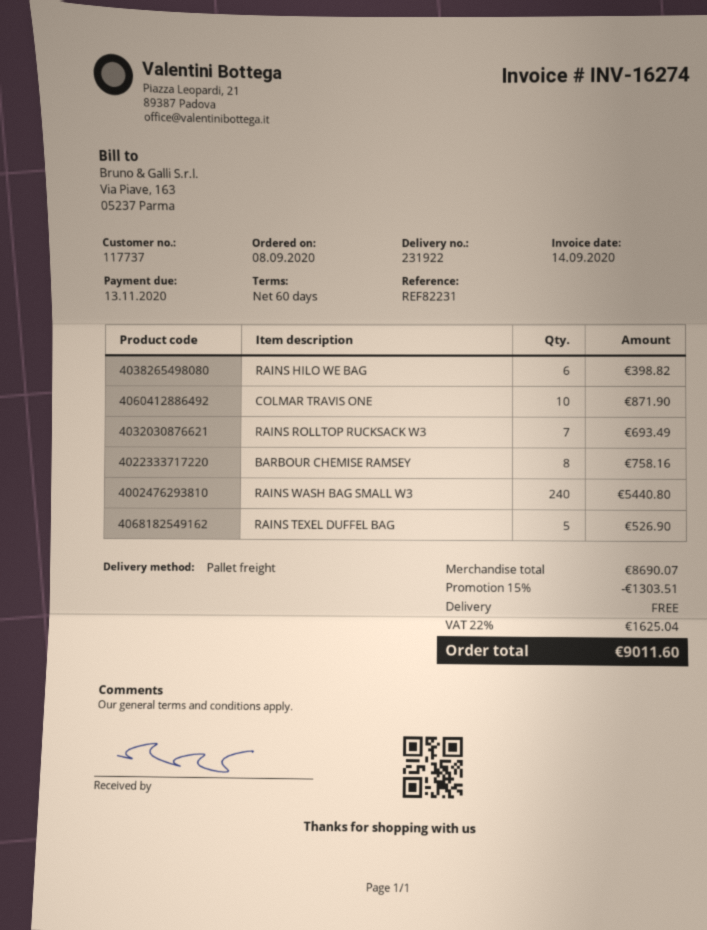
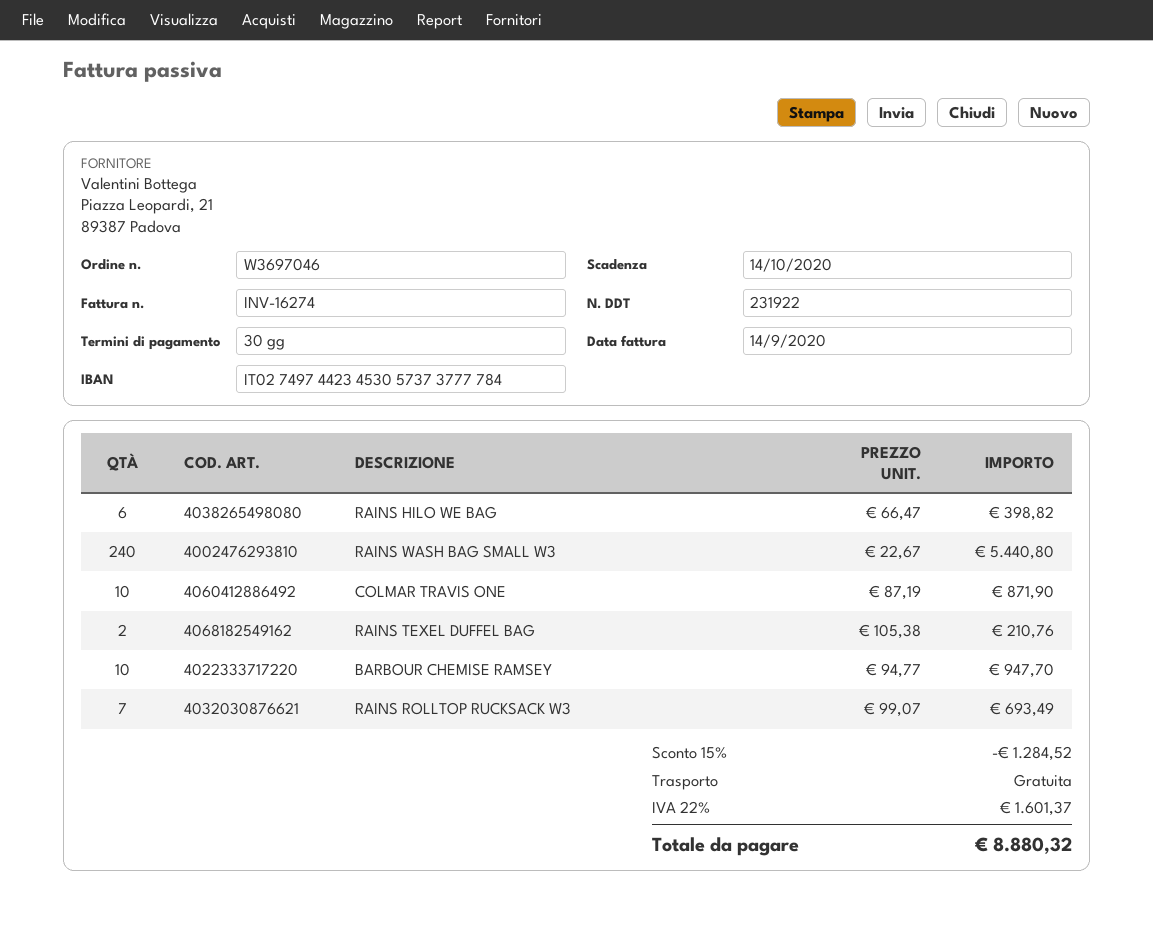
payment terms: 60 days -> 30 days
due date: 2020-11-13 -> 2020-10-14
BARBOUR CHEMISE RAMSEY: 8 for 758.16 -> 10 for 947.70
RAINS TEXEL DUFFEL BAG: 5 for 526.90 -> 2 for 210.76
discount: 15% = 1303.51 -> 15% = 1284.52
tax: 22% = 1625.04 -> 22% = 1601.37
total: 9011.60 -> 8880.32

